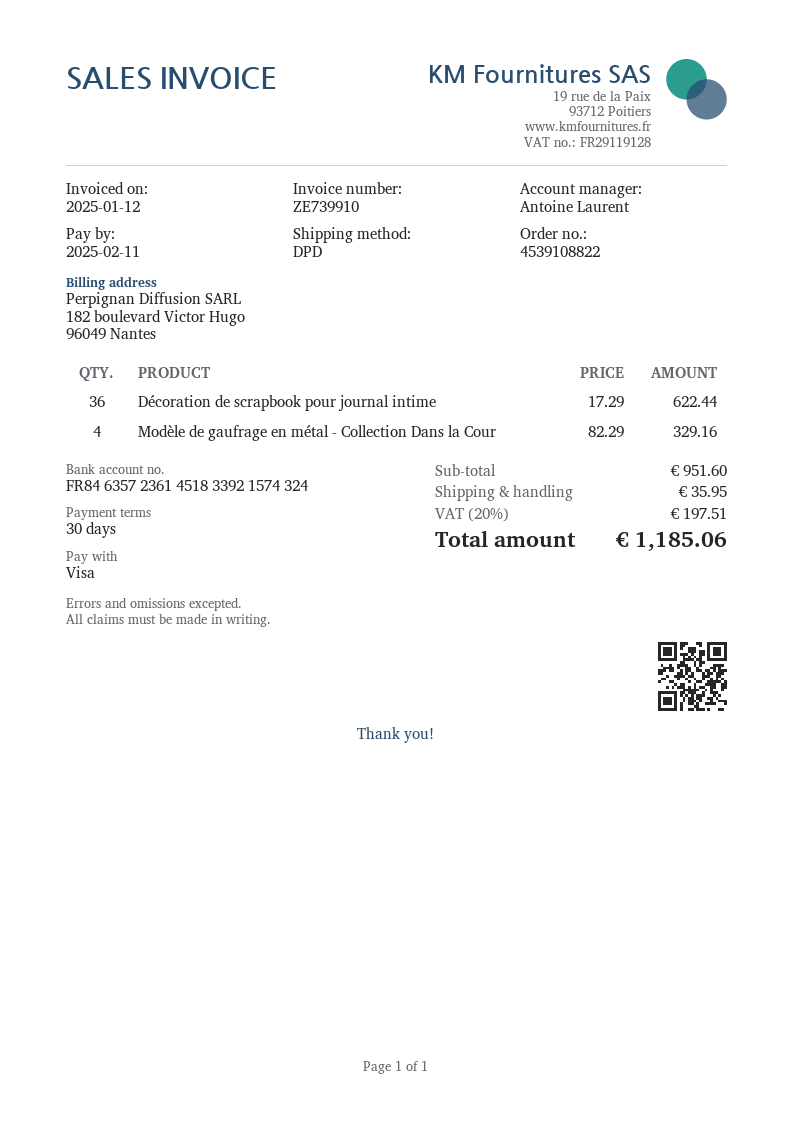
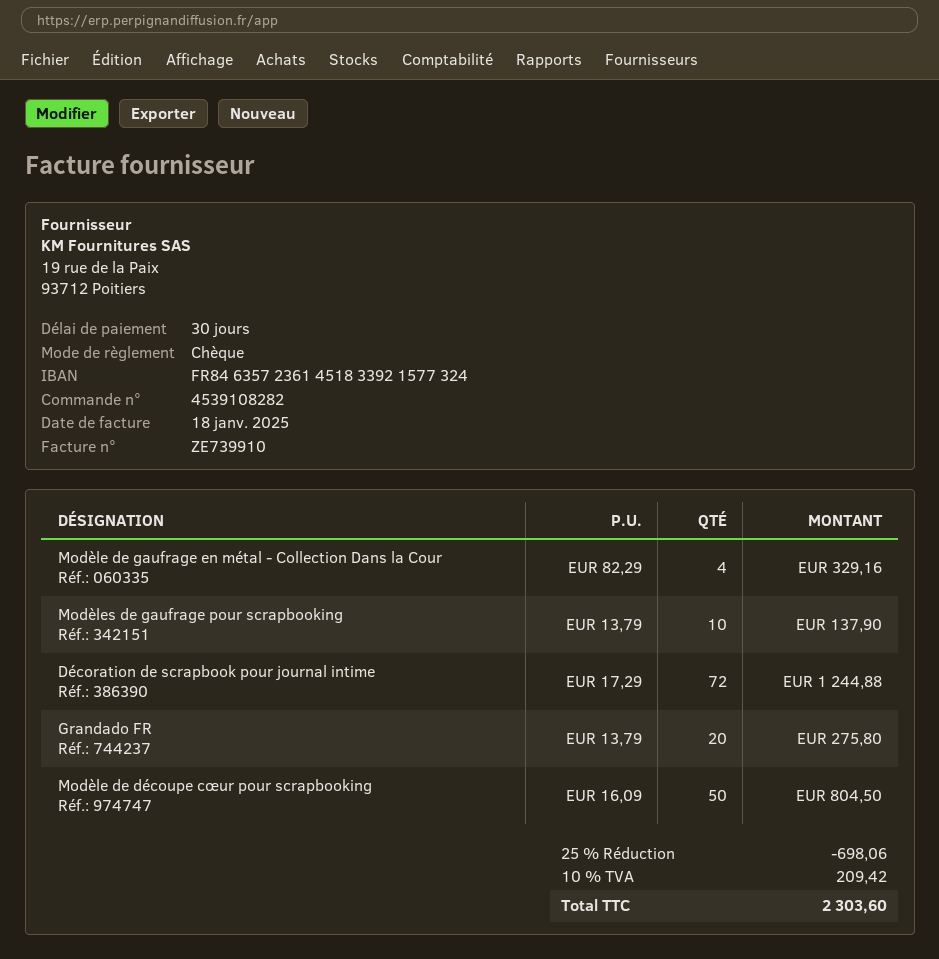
order number: 4539108822 -> 4539108282
invoice date: 2025-01-12 -> 2025-01-18
payment method: Visa -> cheque
bank account: FR8463572361451833921574324 -> FR8463572361451833921577324
Décoration de scrapbook pour journal intime: 36 x 17.29 = 622.44 -> 72 x 17.29 = 1244.88
Modèles de gaufrage pour scrapbooking: none -> 10 x 13.79 = 137.90
Grandado FR: none -> 20 x 13.79 = 275.80
Modèle de découpe cœur pour scrapbooking: none -> 50 x 16.09 = 804.50
discount: none -> 25% = 698.06
shipping: 35.95 -> none
tax: 20% = 197.51 -> 10% = 209.42
total: 1185.06 -> 2303.60

